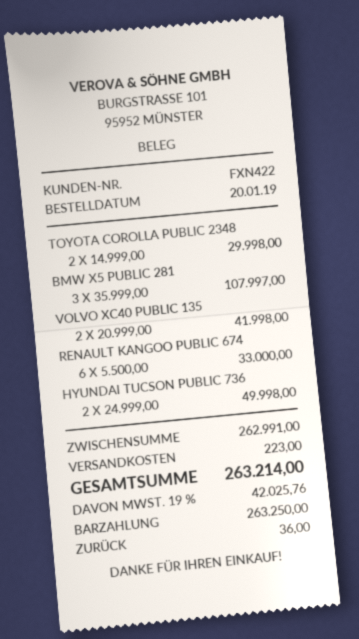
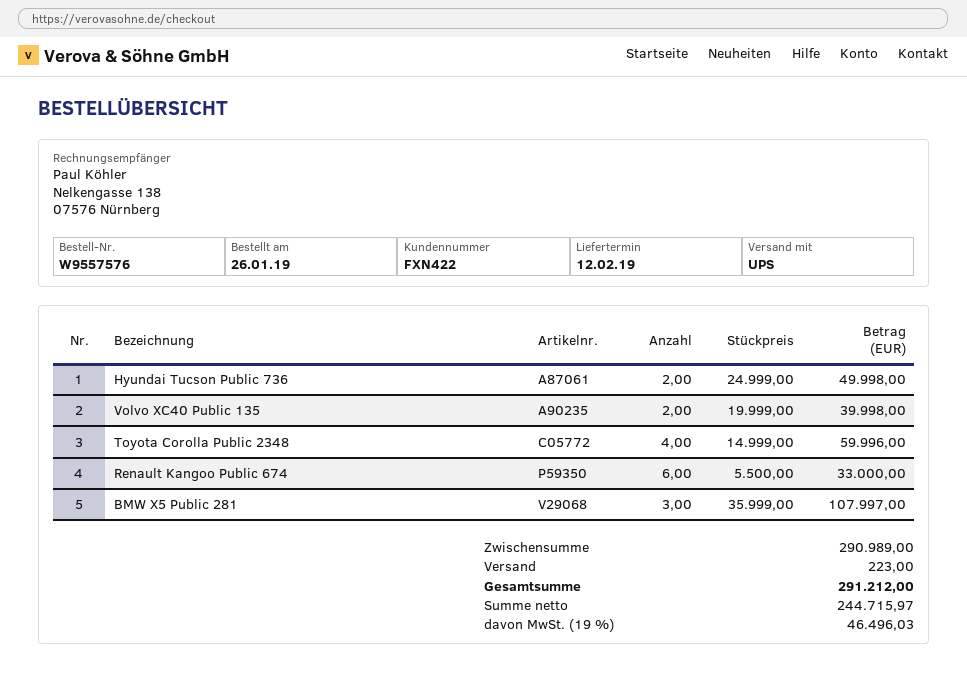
order date: 2019-01-20 -> 2019-01-26
TOYOTA COROLLA PUBLIC 2348: 2 x 14999.00 = 29998.00 -> 4 x 14999.00 = 59996.00
VOLVO XC40 PUBLIC 135: 2 x 20999.00 = 41998.00 -> 2 x 19999.00 = 39998.00
subtotal: 262991.00 -> 290989.00
tax: 19% = 42025.76 -> 19% = 46496.03
total: 263214.00 -> 291212.00

